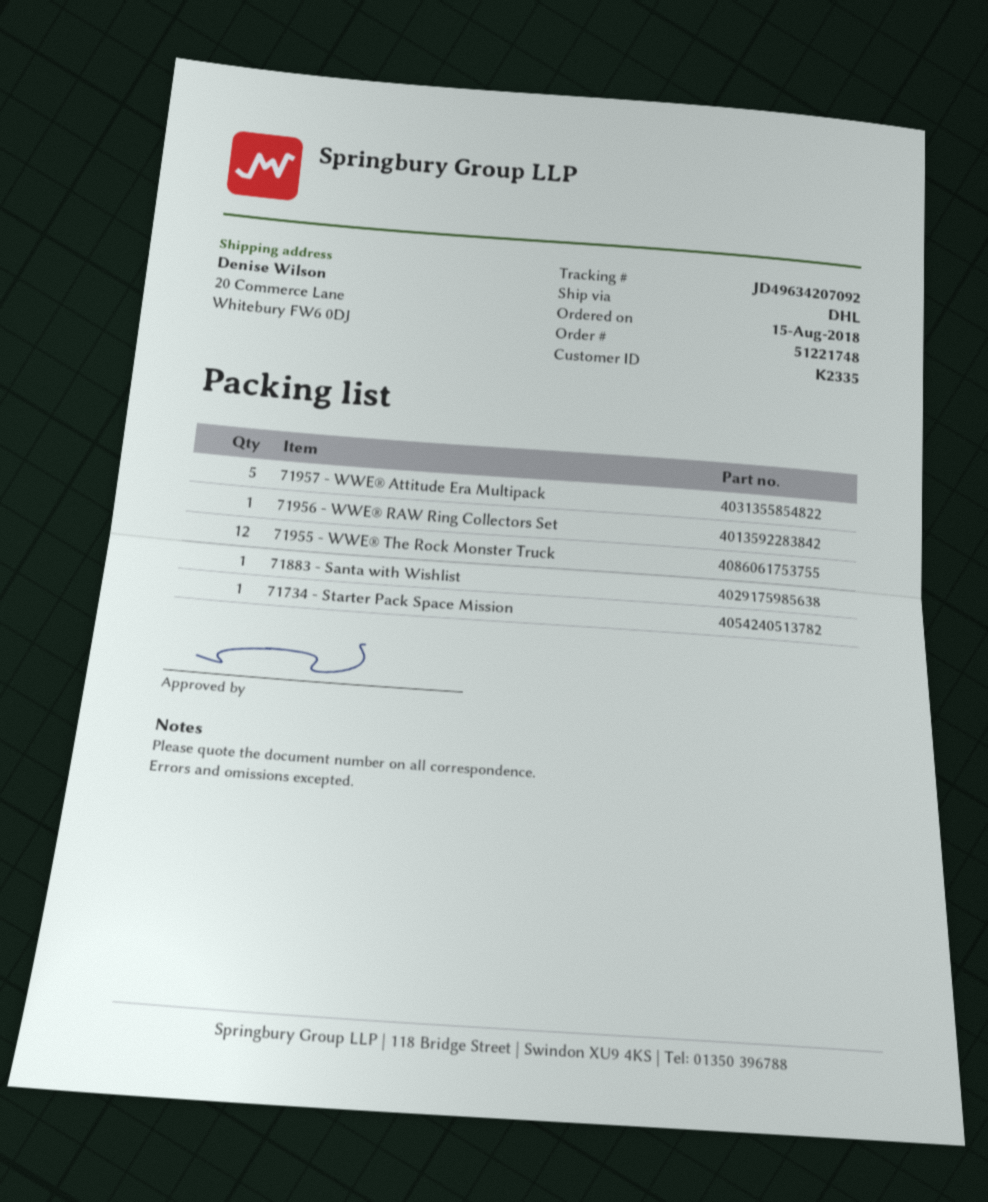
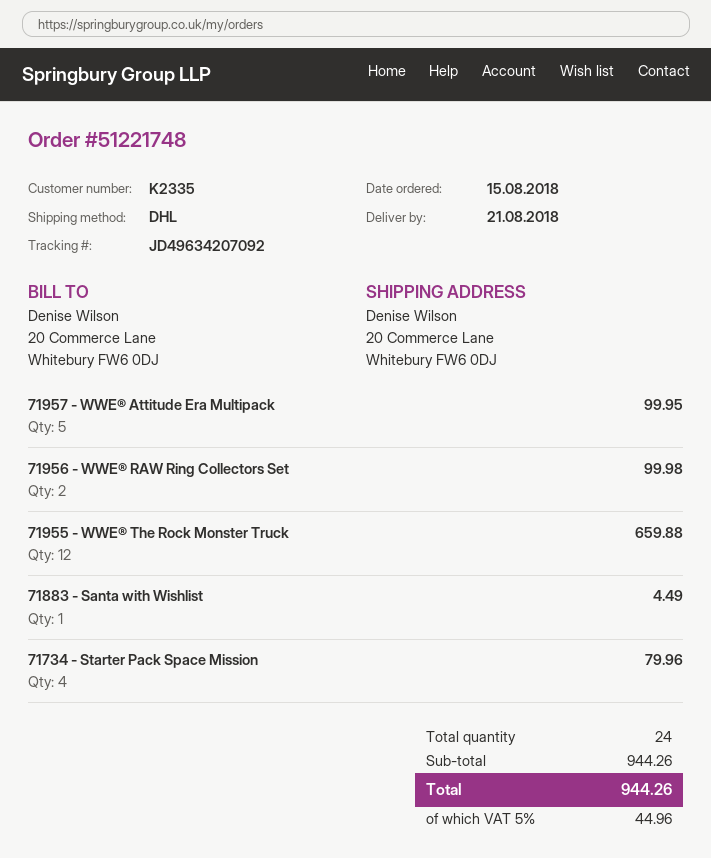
71956 - WWE® RAW Ring Collectors Set: 1 -> 2
71734 - Starter Pack Space Mission: 1 -> 4

